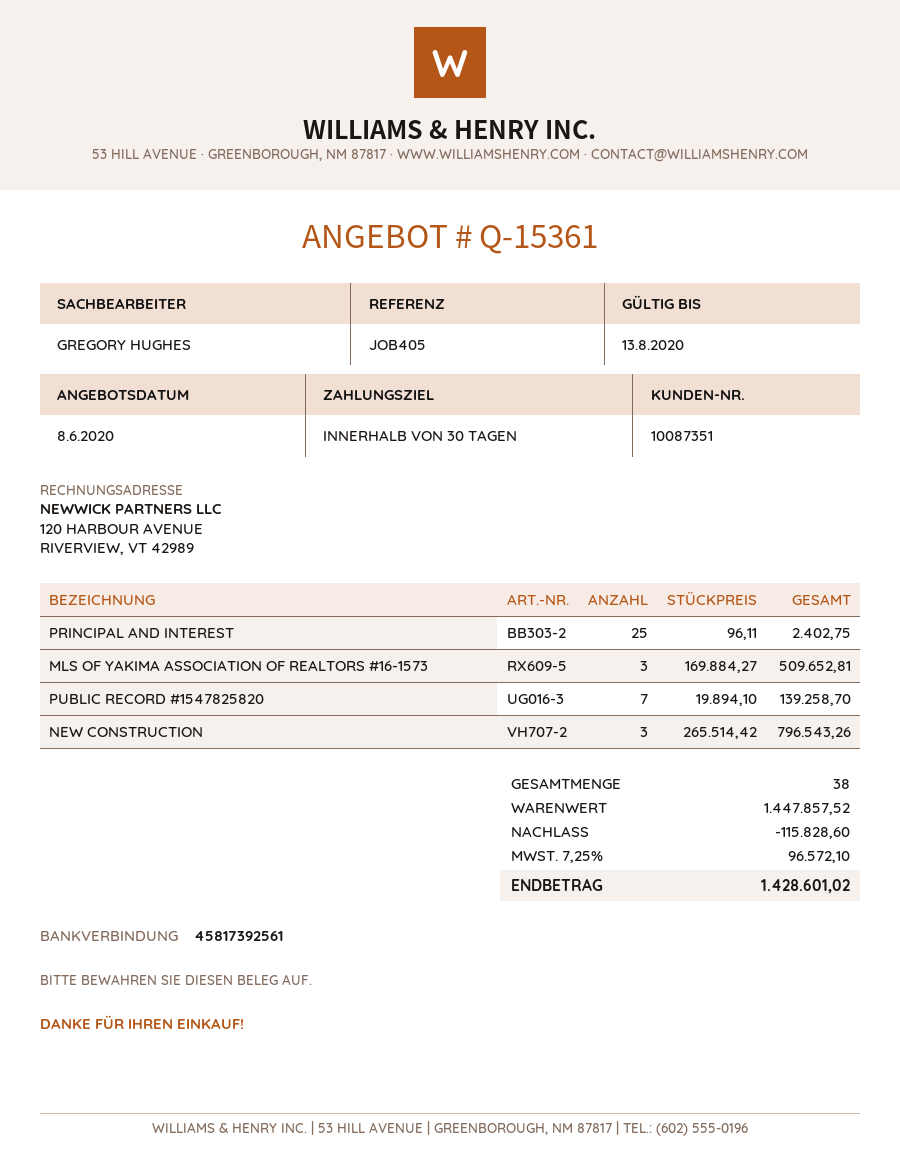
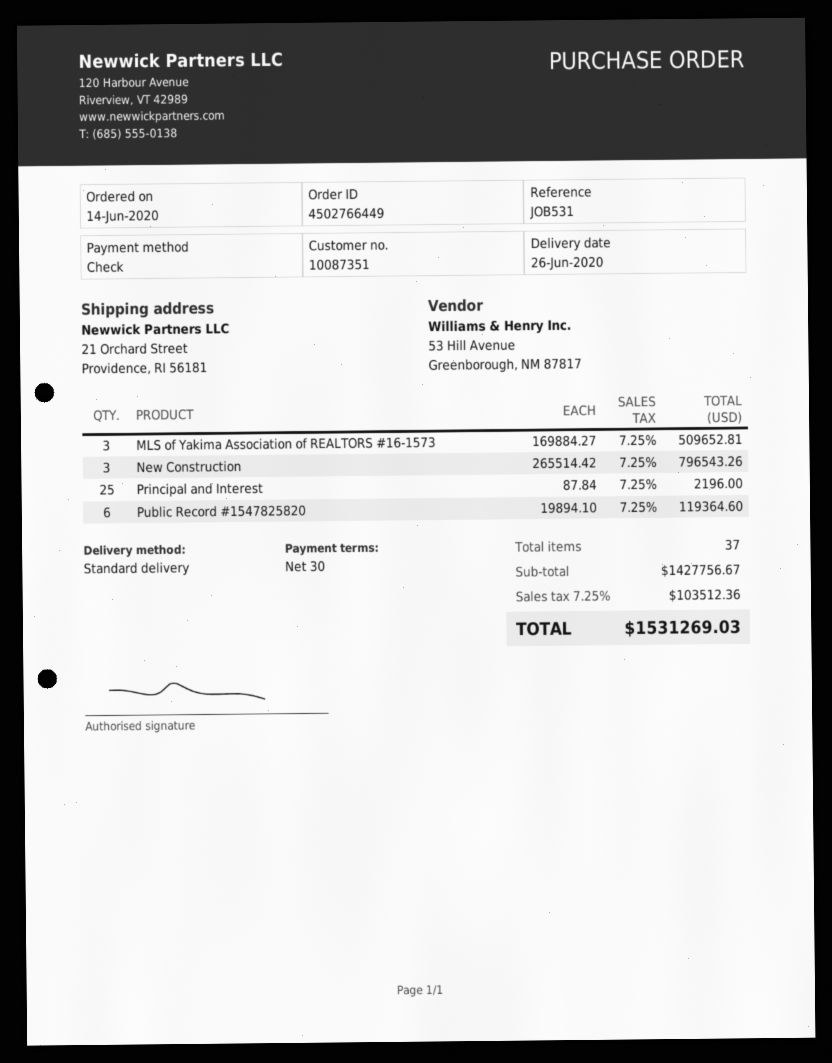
reference: JOB405 -> JOB531
PRINCIPAL AND INTEREST: 25 x 96.11 = 2402.75 -> 25 x 87.84 = 2196.00
PUBLIC RECORD #1547825820: 7 x 19894.10 = 139258.70 -> 6 x 19894.10 = 119364.60
total quantity: 38 -> 37
subtotal: 1447857.52 -> 1427756.67
discount: 115828.60 -> none
tax: 7.25% = 96572.10 -> 7.25% = 103512.36
total: 1428601.02 -> 1531269.03

